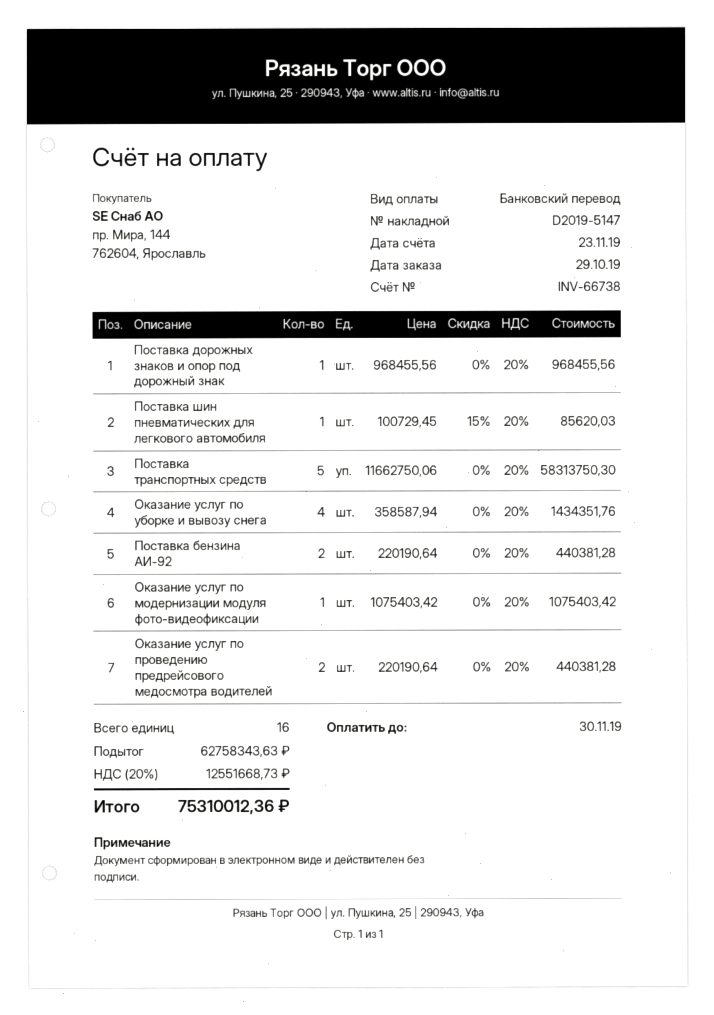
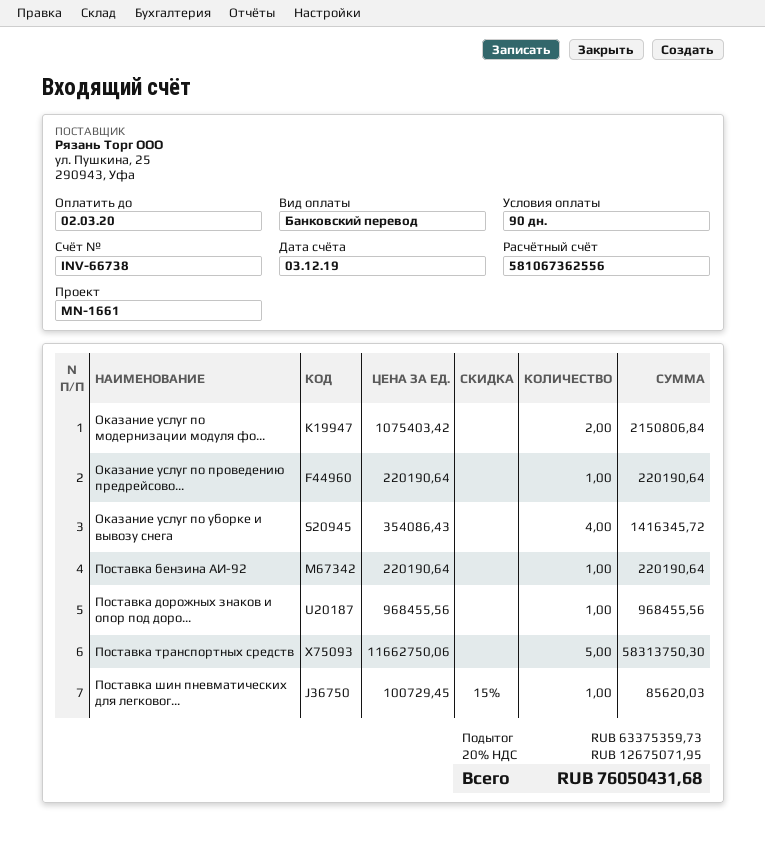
invoice date: 2019-11-23 -> 2019-12-03
due date: 2019-11-30 -> 2020-03-02
Оказание услуг по уборке и вывозу снега: 4 x 358587.94 = 1434351.76 -> 4 x 354086.43 = 1416345.72
Поставка бензина АИ-92: 2 x 220190.64 = 440381.28 -> 1 x 220190.64 = 220190.64
Оказание услуг по модернизации модуля фото-видеофиксации: 1 x 1075403.42 = 1075403.42 -> 2 x 1075403.42 = 2150806.84
Оказание услуг по проведению предрейсового медосмотра водителей: 2 x 220190.64 = 440381.28 -> 1 x 220190.64 = 220190.64
subtotal: 62758343.63 -> 63375359.73
tax: 20% = 12551668.73 -> 20% = 12675071.95
total: 75310012.36 -> 76050431.68

